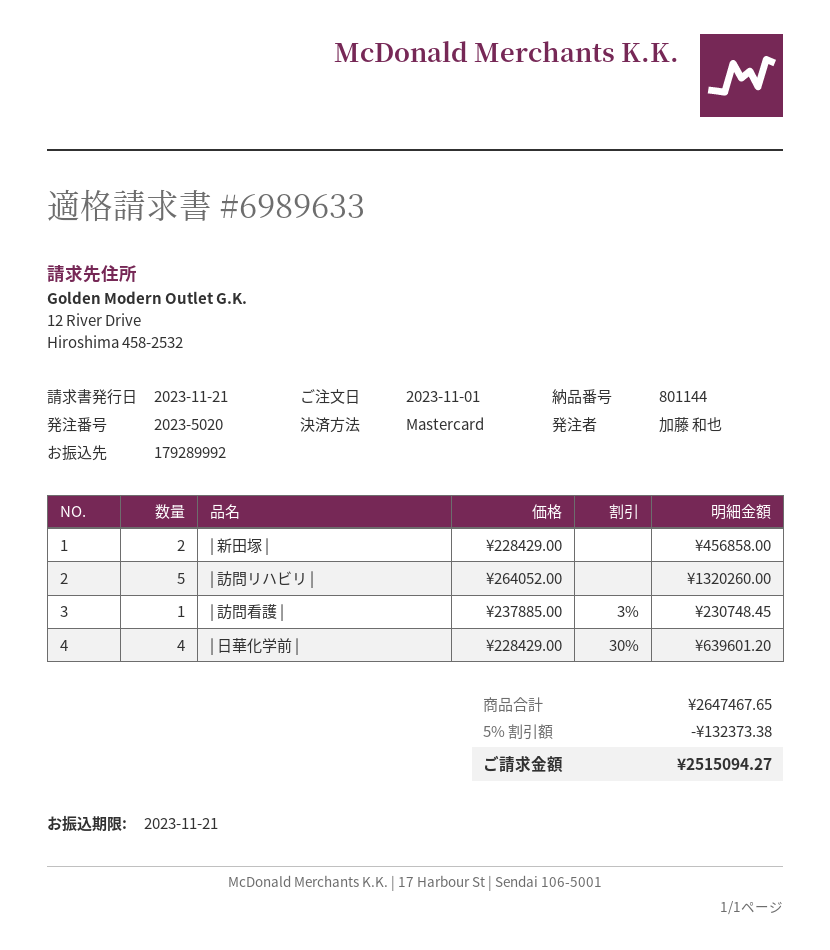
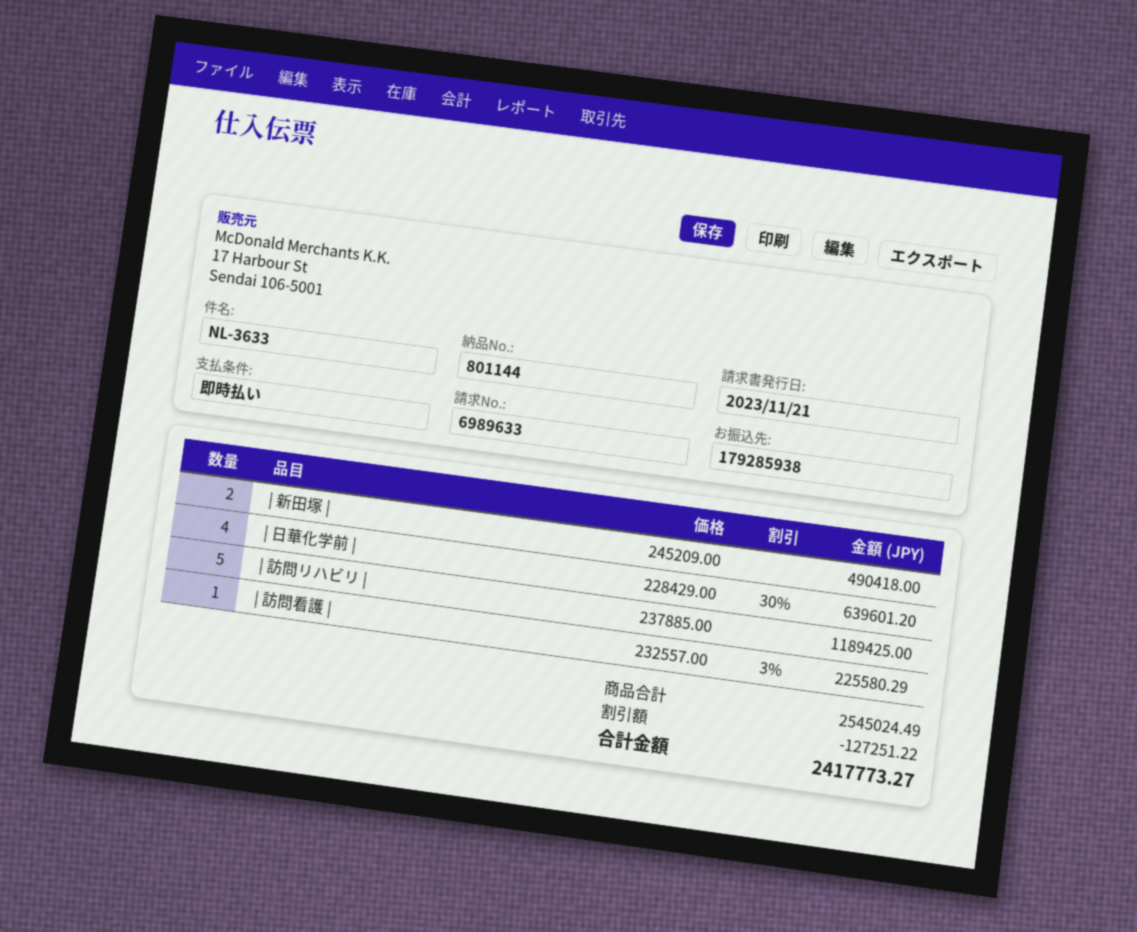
bank account: 179289992 -> 179285938
| 新田塚 |: 2 x 228429.00 = 456858.00 -> 2 x 245209.00 = 490418.00
| 訪問リハビリ |: 5 x 264052.00 = 1320260.00 -> 5 x 237885.00 = 1189425.00
| 訪問看護 |: 1 x 237885.00 - 3% = 230748.45 -> 1 x 232557.00 - 3% = 225580.29
subtotal: 2647467.65 -> 2545024.49
discount: 132373.38 -> 127251.22
total: 2515094.27 -> 2417773.27

